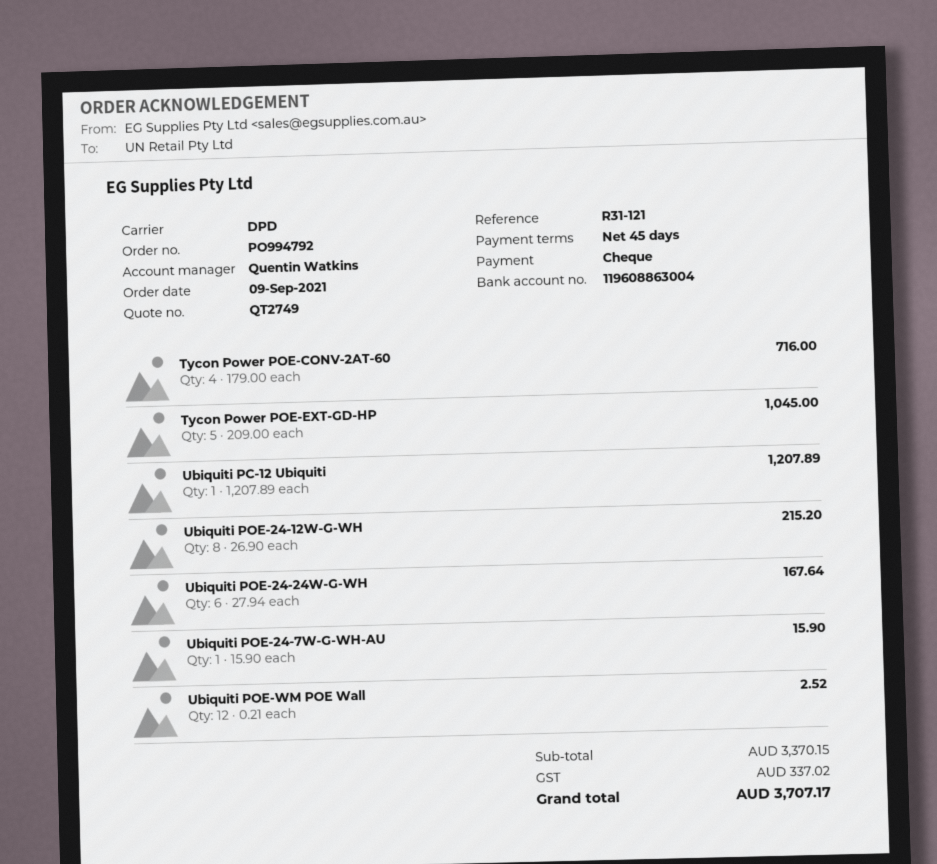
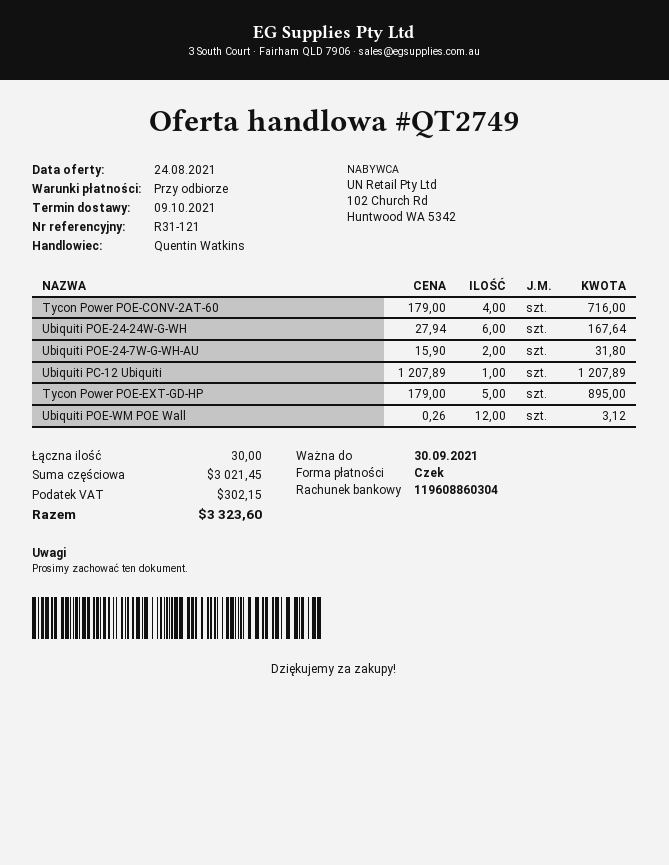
payment terms: 45 days -> on receipt
bank account: 119608863004 -> 119608860304
Tycon Power POE-EXT-GD-HP: 5 x 209.00 = 1045.00 -> 5 x 179.00 = 895.00
Ubiquiti POE-24-12W-G-WH: 8 x 26.90 = 215.20 -> none
Ubiquiti POE-24-7W-G-WH-AU: 1 x 15.90 = 15.90 -> 2 x 15.90 = 31.80
Ubiquiti POE-WM POE Wall: 12 x 0.21 = 2.52 -> 12 x 0.26 = 3.12
subtotal: 3370.15 -> 3021.45
tax: 337.02 -> 302.15
total: 3707.17 -> 3323.60

